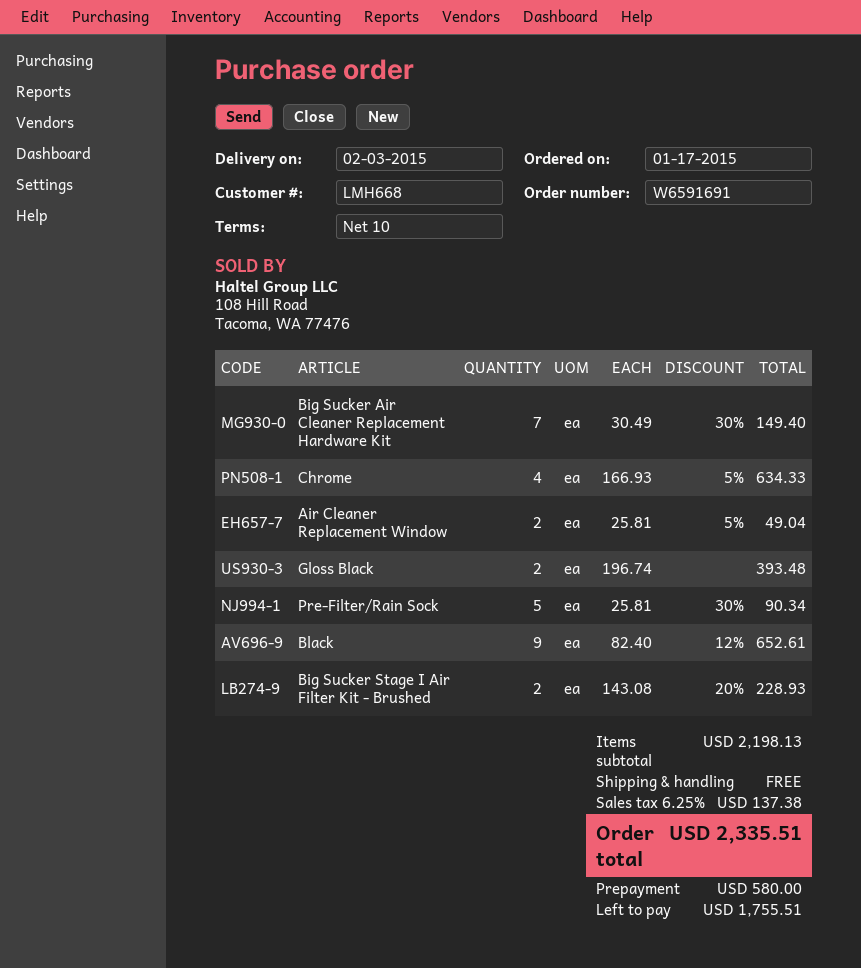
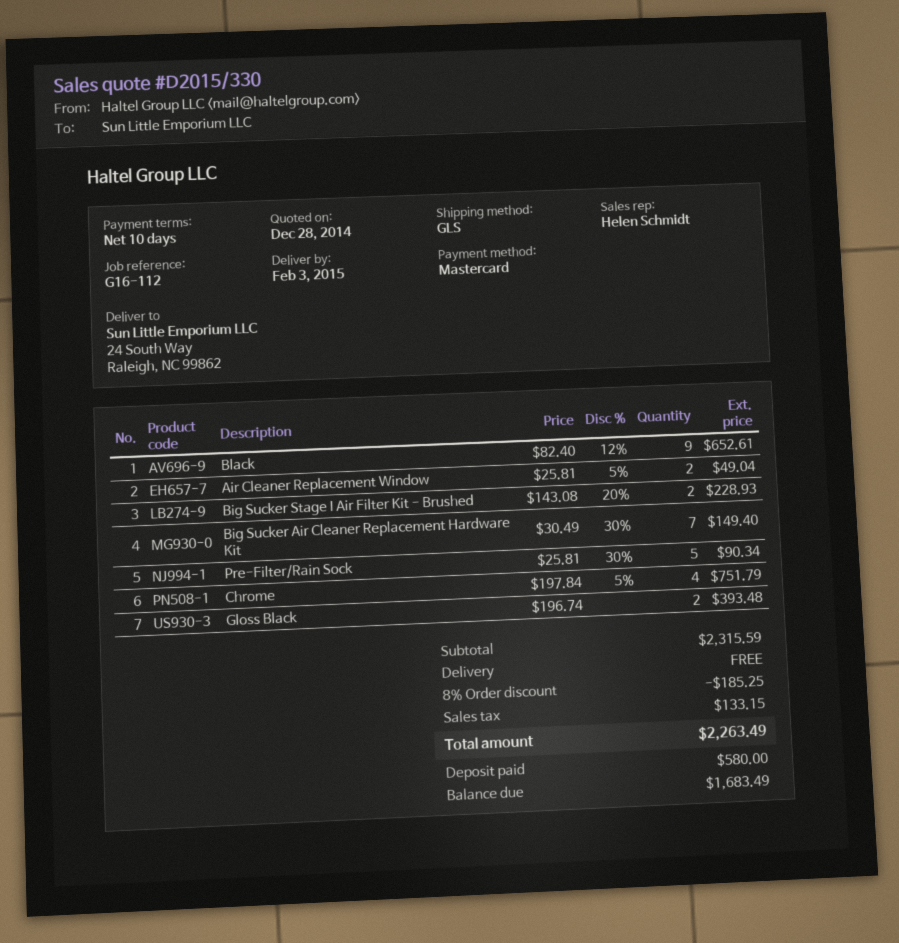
Chrome: 4 x 166.93 - 5% = 634.33 -> 4 x 197.84 - 5% = 751.79
subtotal: 2198.13 -> 2315.59
discount: none -> 8% = 185.25
tax: 137.38 -> 133.15
total: 2335.51 -> 2263.49
balance: 1755.51 -> 1683.49

